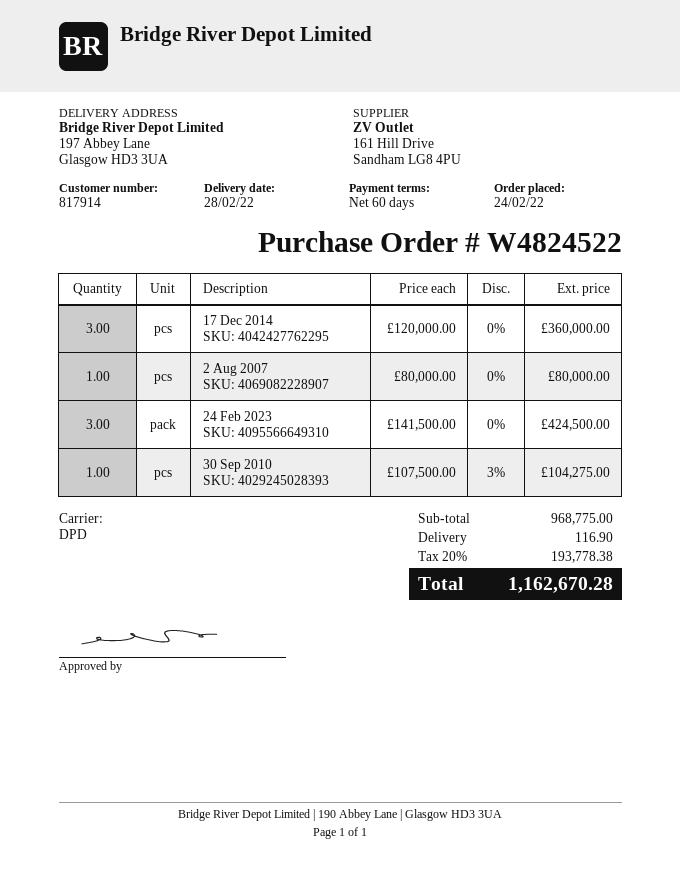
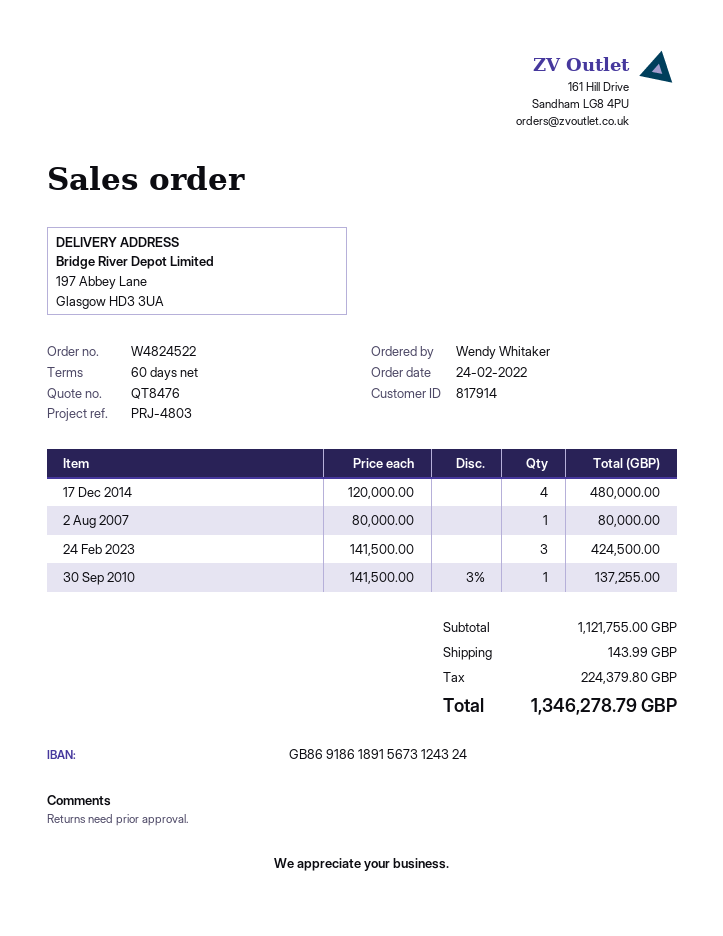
17 Dec 2014: 3 x 120000.00 = 360000.00 -> 4 x 120000.00 = 480000.00
30 Sep 2010: 1 x 107500.00 - 3% = 104275.00 -> 1 x 141500.00 - 3% = 137255.00
subtotal: 968775.00 -> 1121755.00
shipping: 116.90 -> 143.99
tax: 193778.38 -> 224379.80
total: 1162670.28 -> 1346278.79

